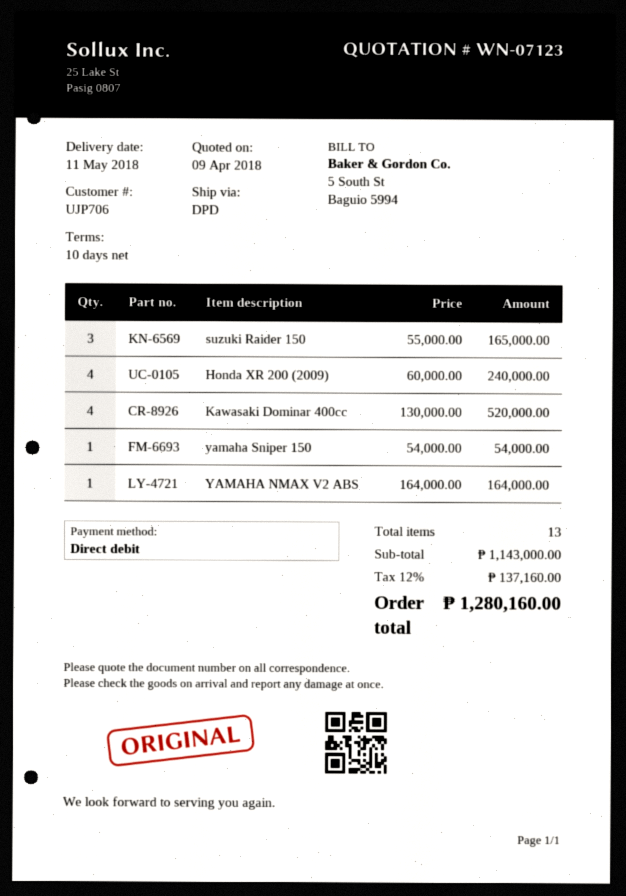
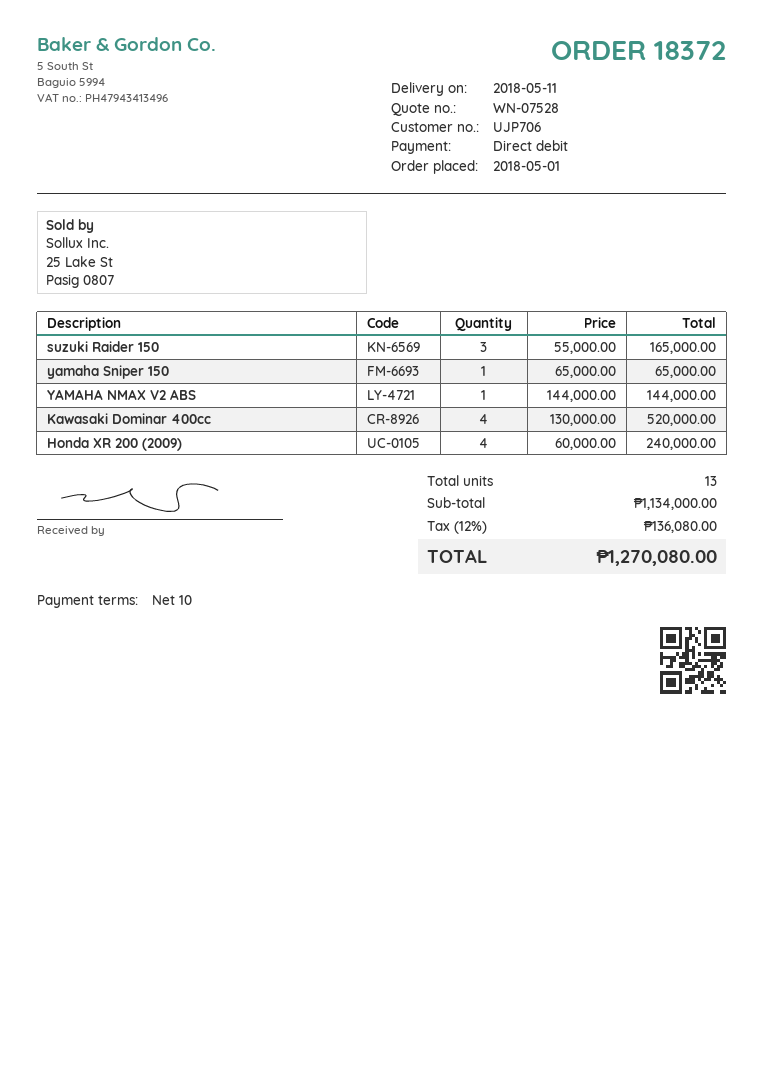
quote number: WN-07123 -> WN-07528
yamaha Sniper 150: 1 x 54000.00 = 54000.00 -> 1 x 65000.00 = 65000.00
YAMAHA NMAX V2 ABS: 1 x 164000.00 = 164000.00 -> 1 x 144000.00 = 144000.00
subtotal: 1143000.00 -> 1134000.00
tax: 12% = 137160.00 -> 12% = 136080.00
total: 1280160.00 -> 1270080.00

